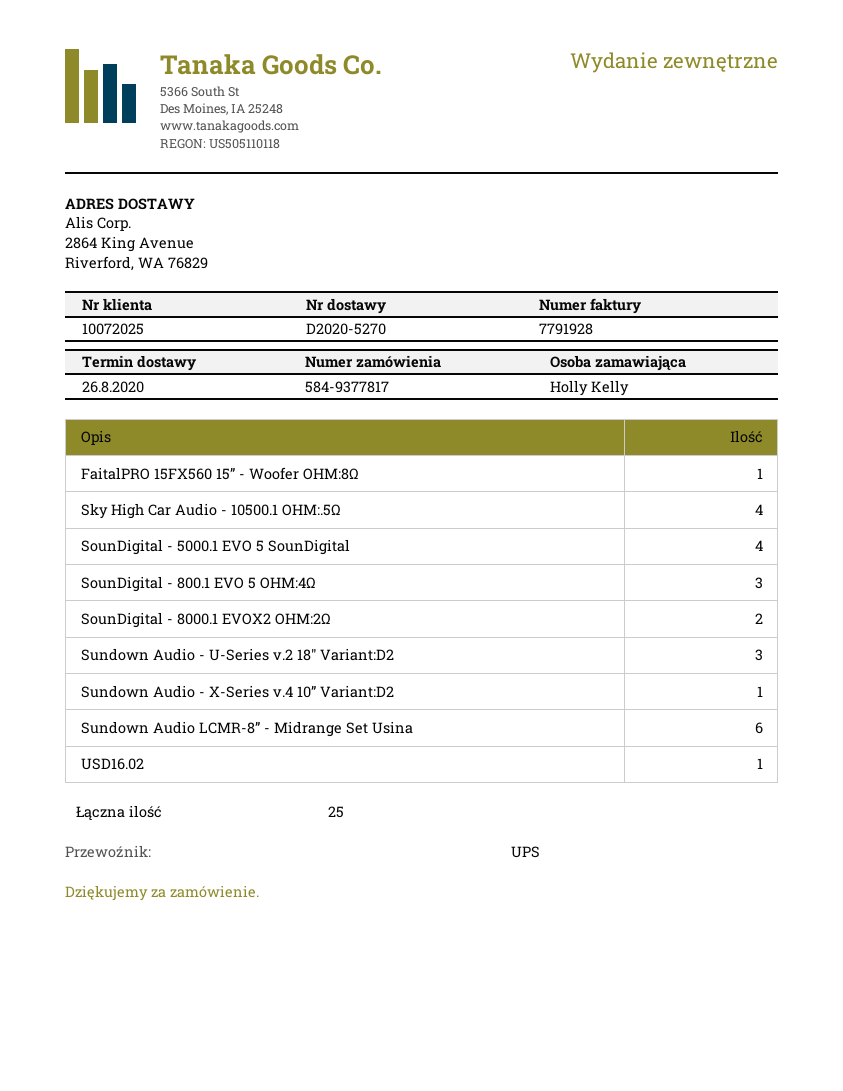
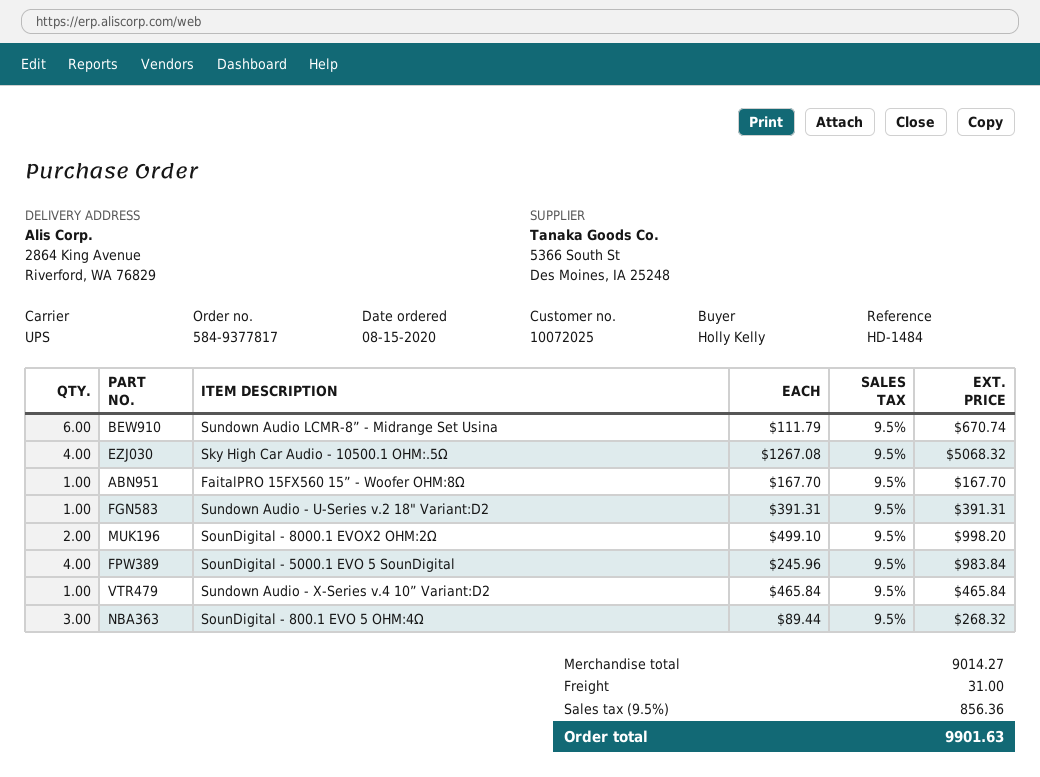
Sundown Audio - U-Series v.2 18" Variant:D2: 3 -> 1
USD16.02: 1 -> none

